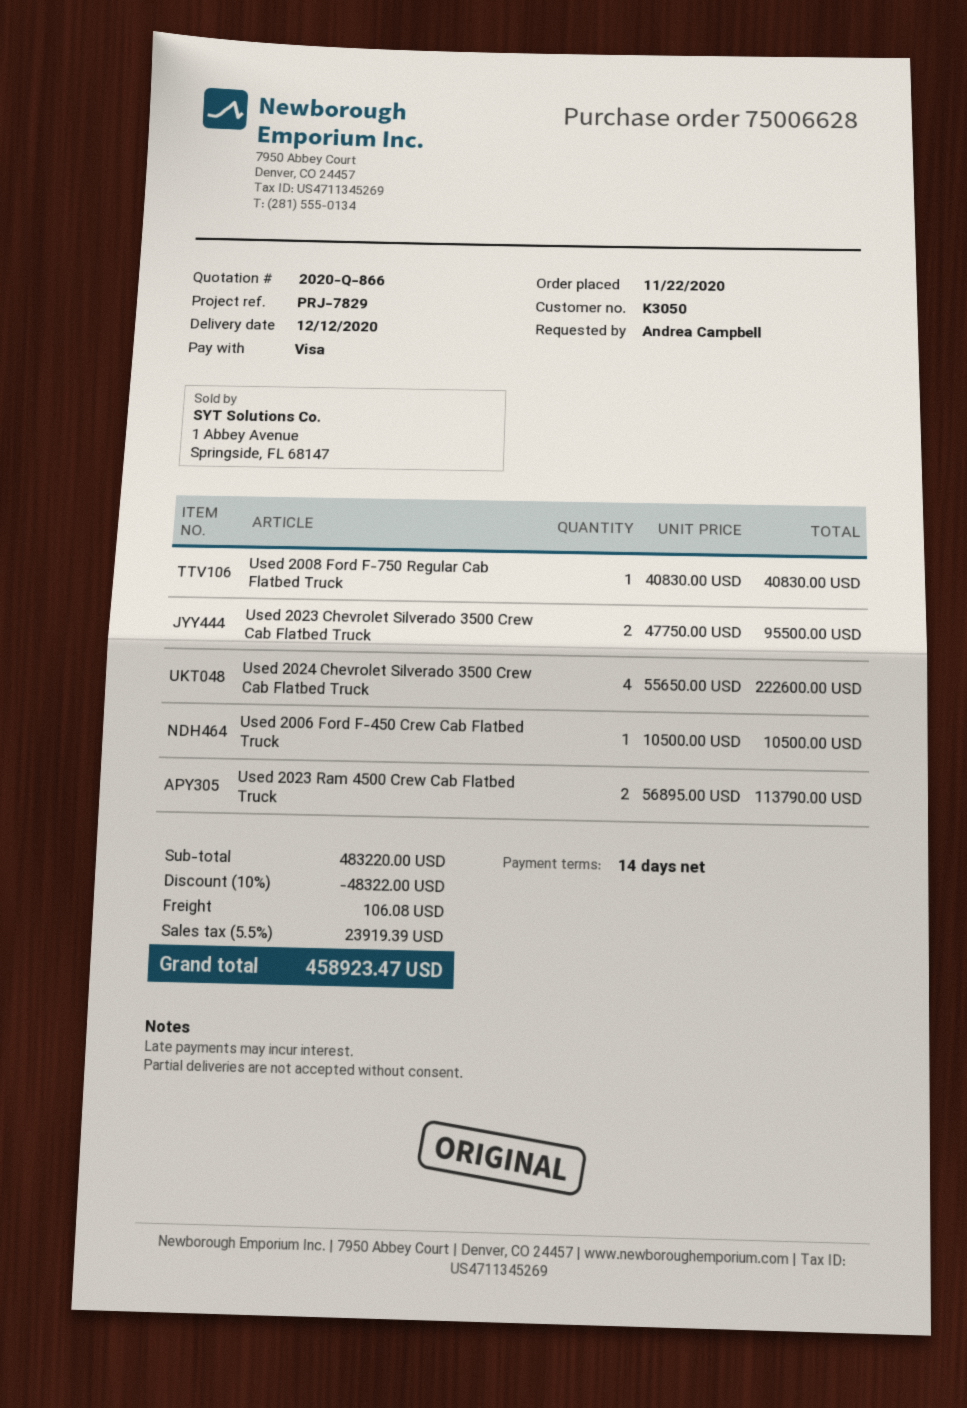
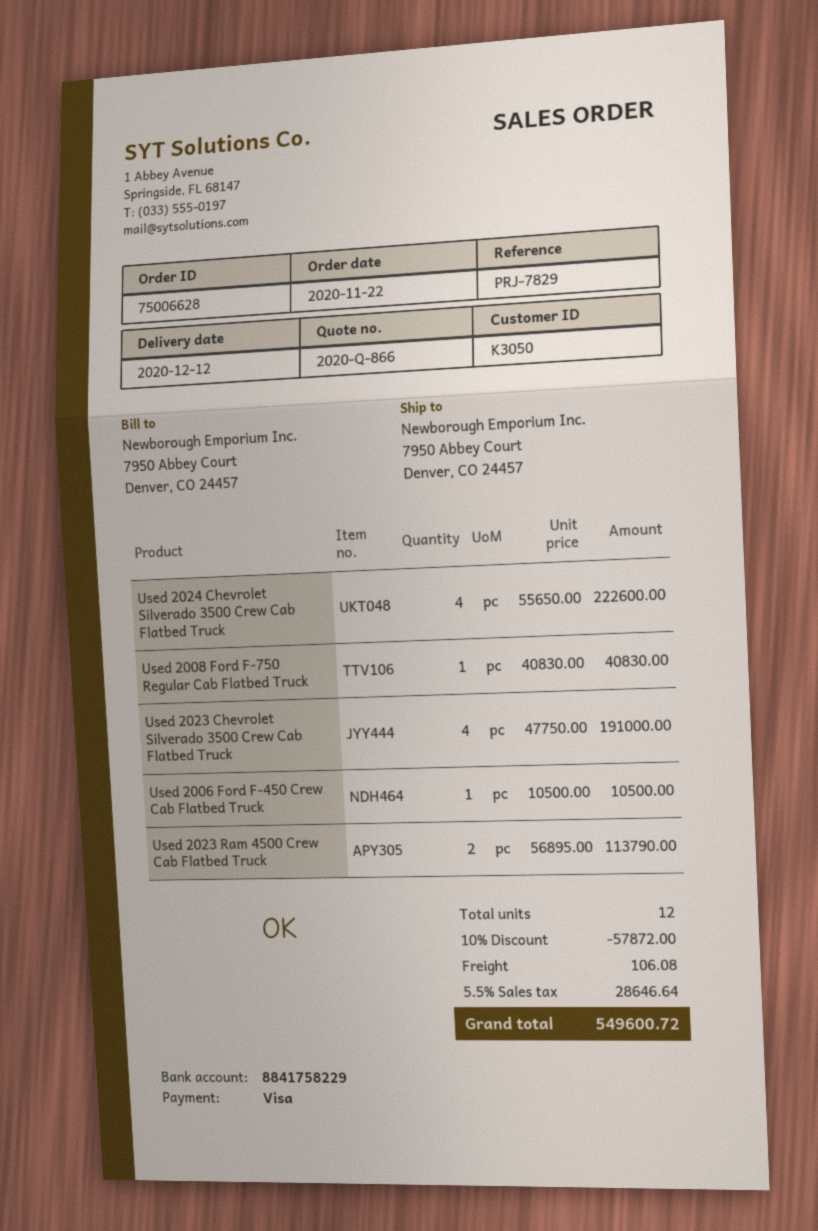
Used 2023 Chevrolet Silverado 3500 Crew Cab Flatbed Truck: 2 x 47750.00 = 95500.00 -> 4 x 47750.00 = 191000.00
discount: 10% = 48322.00 -> 10% = 57872.00
tax: 5.5% = 23919.39 -> 5.5% = 28646.64
total: 458923.47 -> 549600.72

